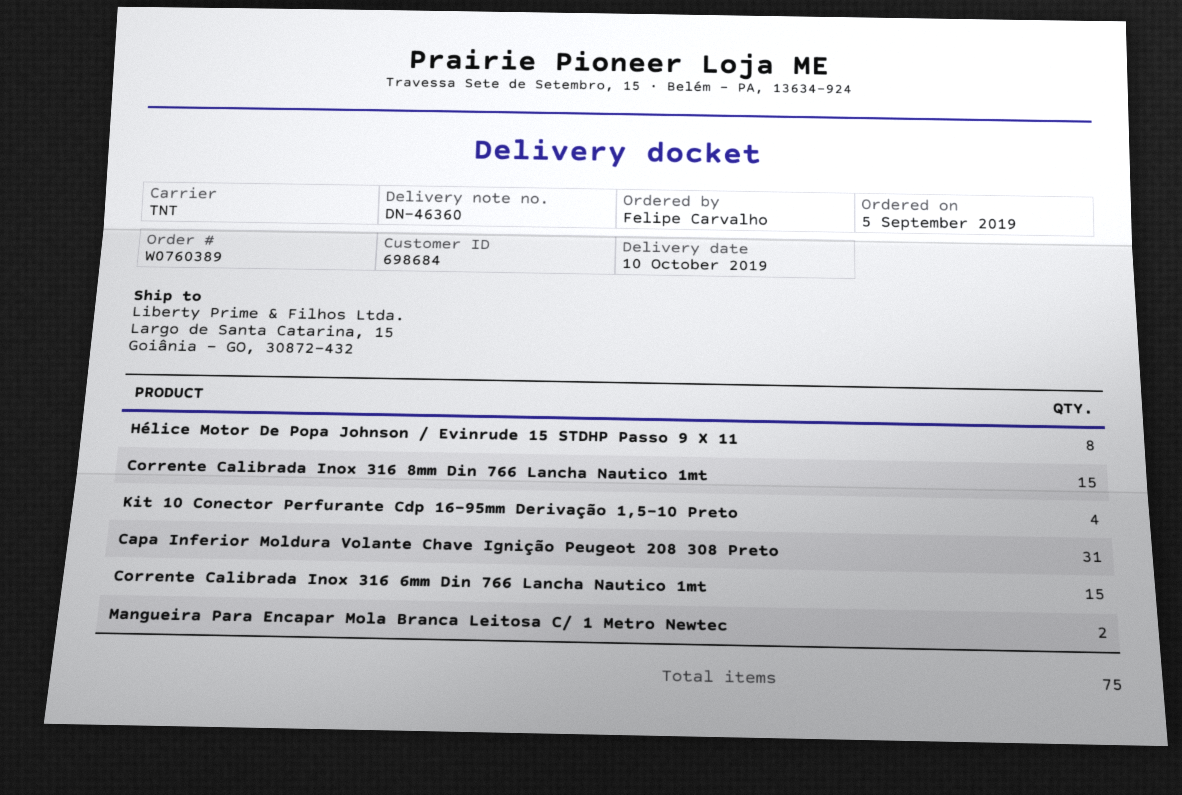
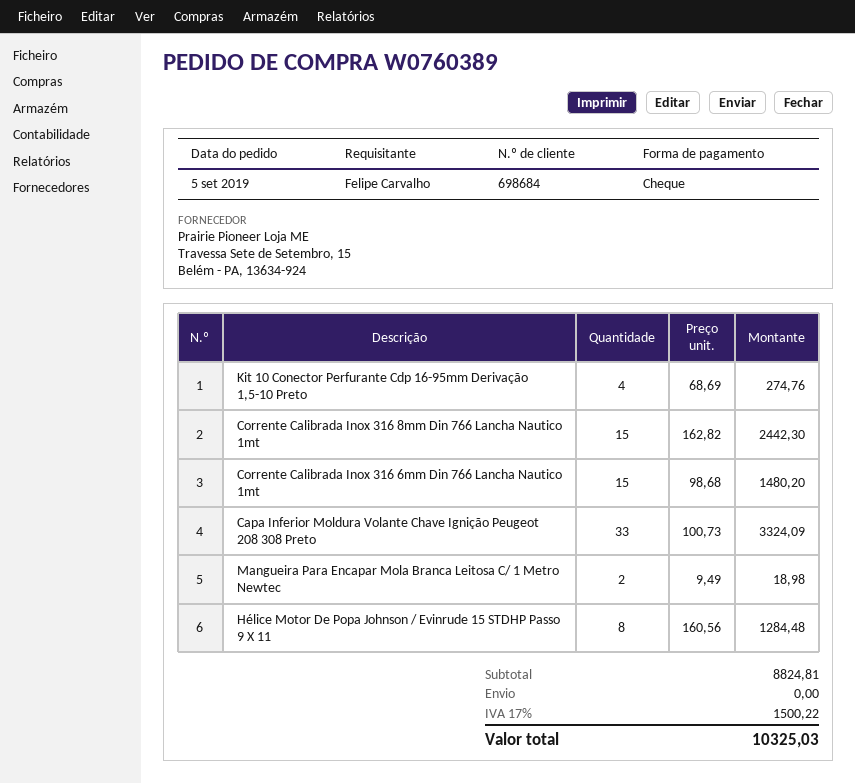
Capa Inferior Moldura Volante Chave Ignição Peugeot 208 308 Preto: 31 -> 33

